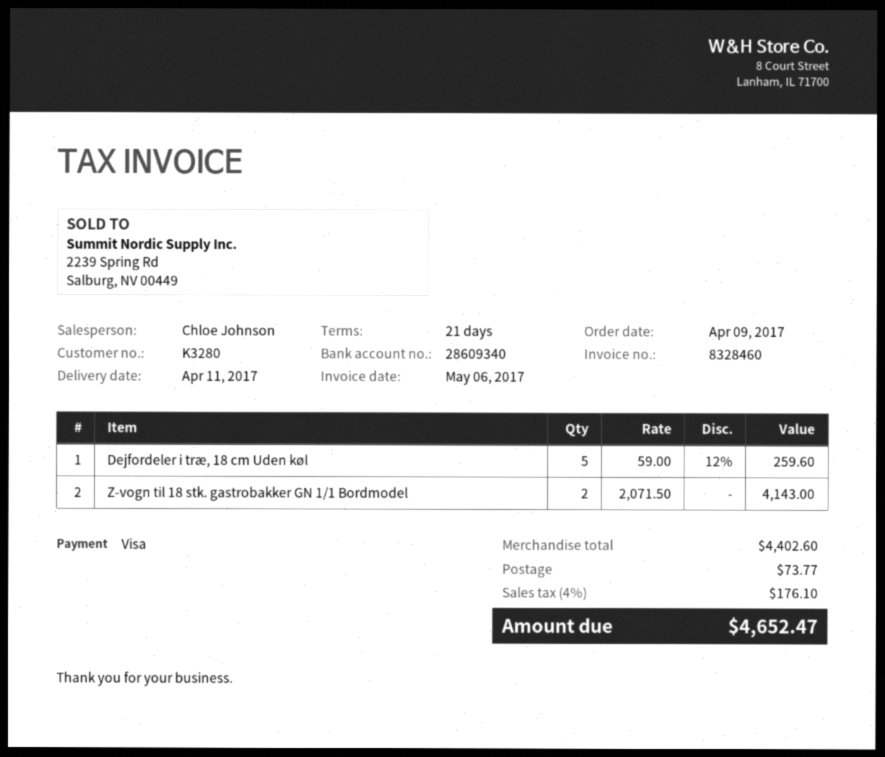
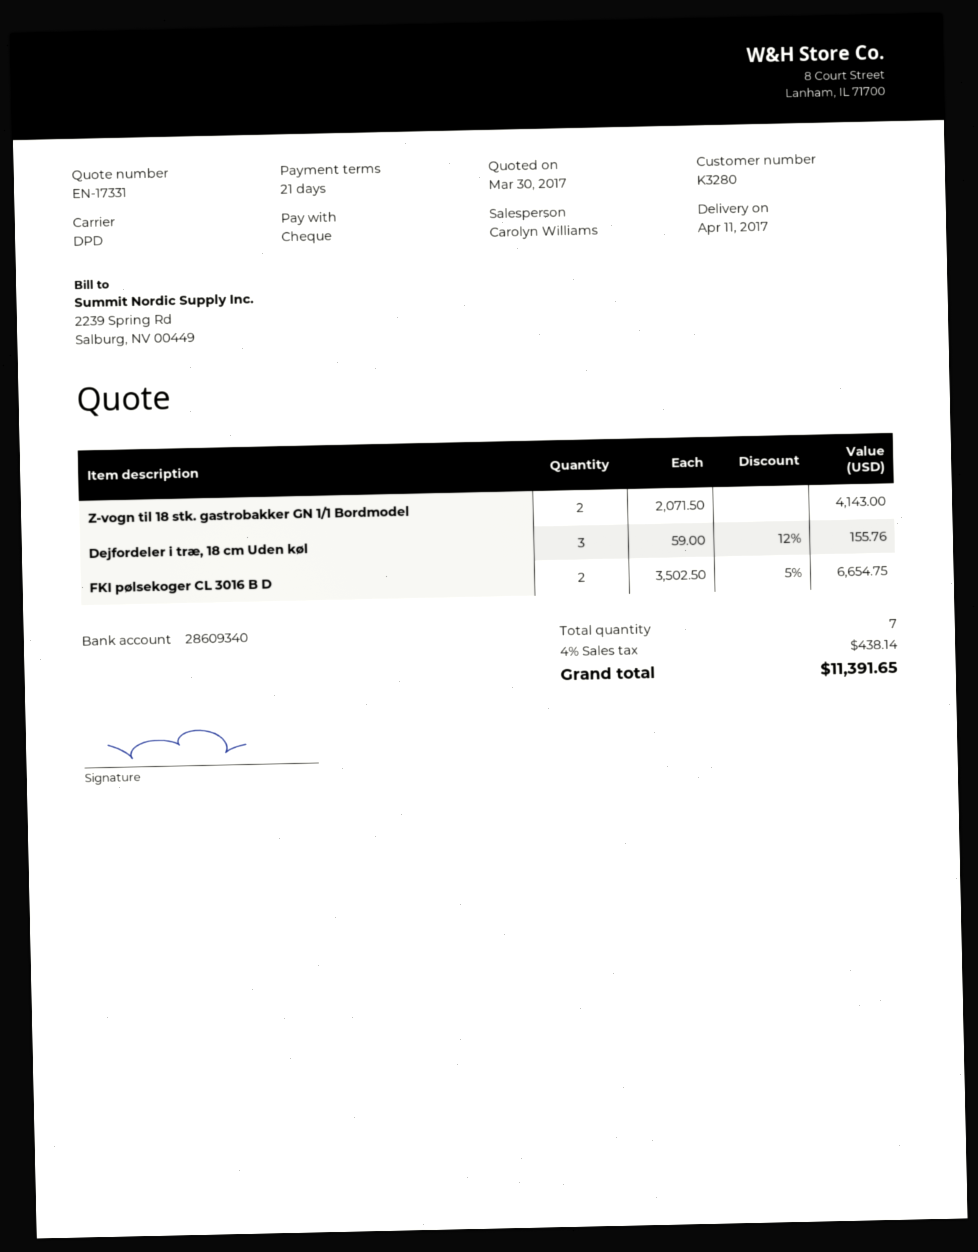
sales rep: Chloe Johnson -> Carolyn Williams
payment method: Visa -> cheque
Dejfordeler i træ, 18 cm Uden køl: 5 x 59.00 - 12% = 259.60 -> 3 x 59.00 - 12% = 155.76
FKI pølsekoger CL 3016 B D: none -> 2 x 3502.50 - 5% = 6654.75
shipping: 73.77 -> none
tax: 4% = 176.10 -> 4% = 438.14
total: 4652.47 -> 11391.65

